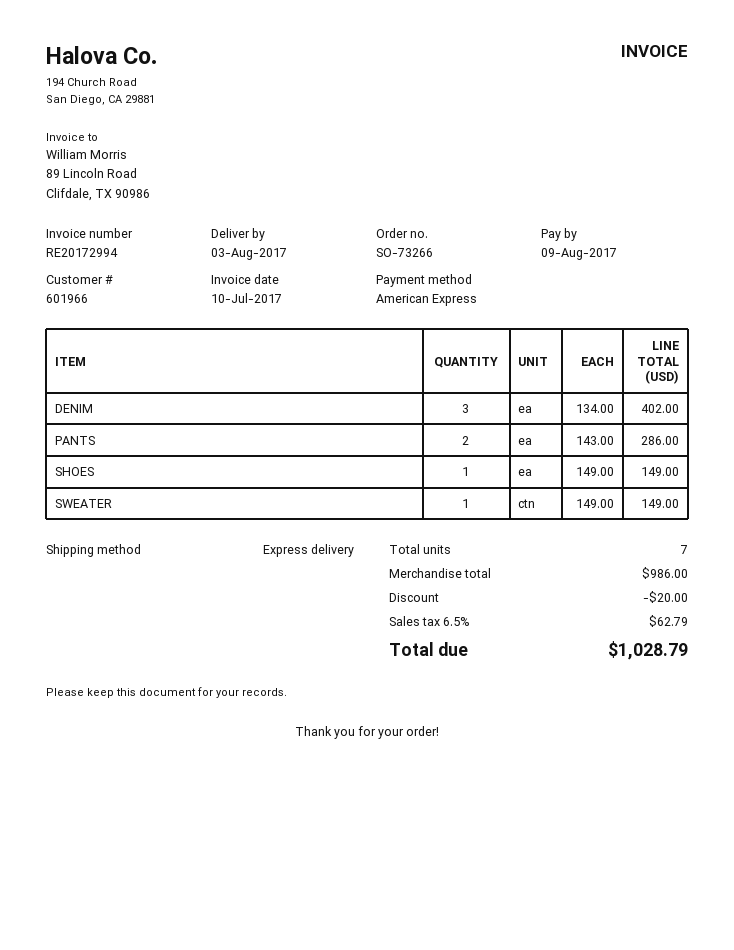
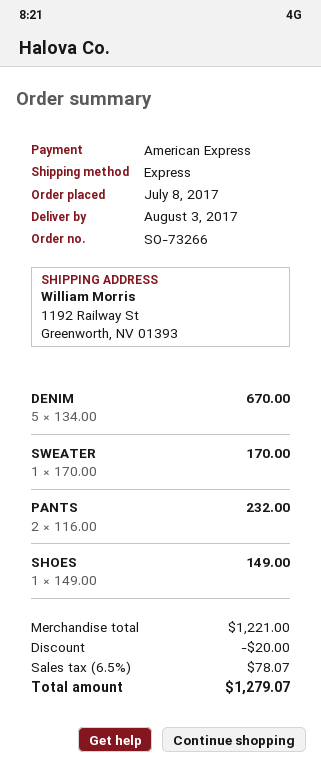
DENIM: 3 x 134.00 = 402.00 -> 5 x 134.00 = 670.00
PANTS: 2 x 143.00 = 286.00 -> 2 x 116.00 = 232.00
SWEATER: 1 x 149.00 = 149.00 -> 1 x 170.00 = 170.00
subtotal: 986.00 -> 1221.00
tax: 6.5% = 62.79 -> 6.5% = 78.07
total: 1028.79 -> 1279.07

